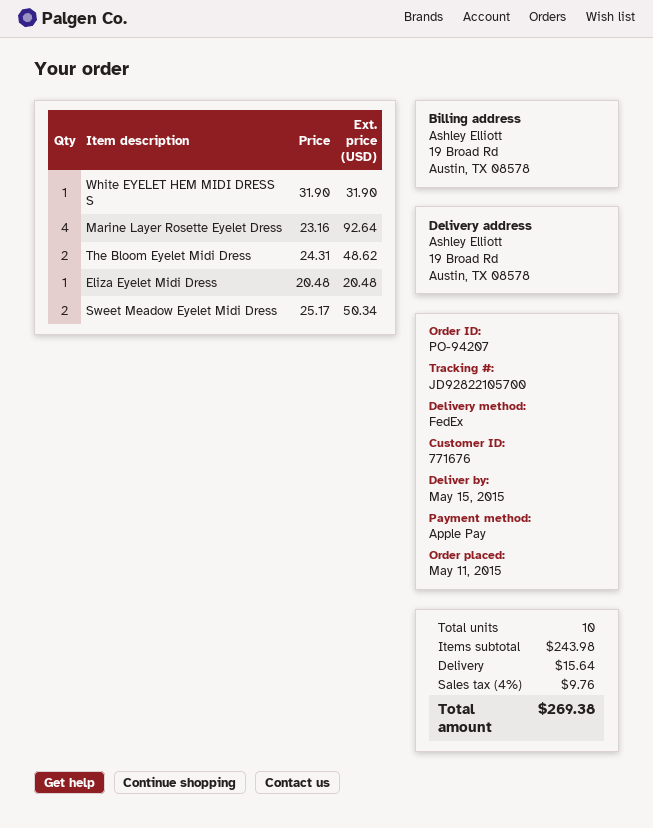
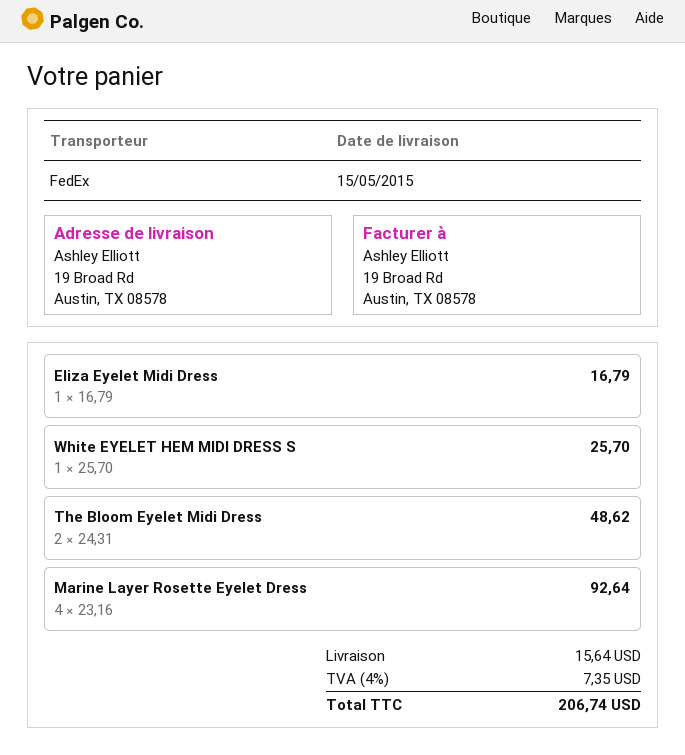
White EYELET HEM MIDI DRESS S: 1 x 31.90 = 31.90 -> 1 x 25.70 = 25.70
Eliza Eyelet Midi Dress: 1 x 20.48 = 20.48 -> 1 x 16.79 = 16.79
Sweet Meadow Eyelet Midi Dress: 2 x 25.17 = 50.34 -> none
tax: 4% = 9.76 -> 4% = 7.35
total: 269.38 -> 206.74

